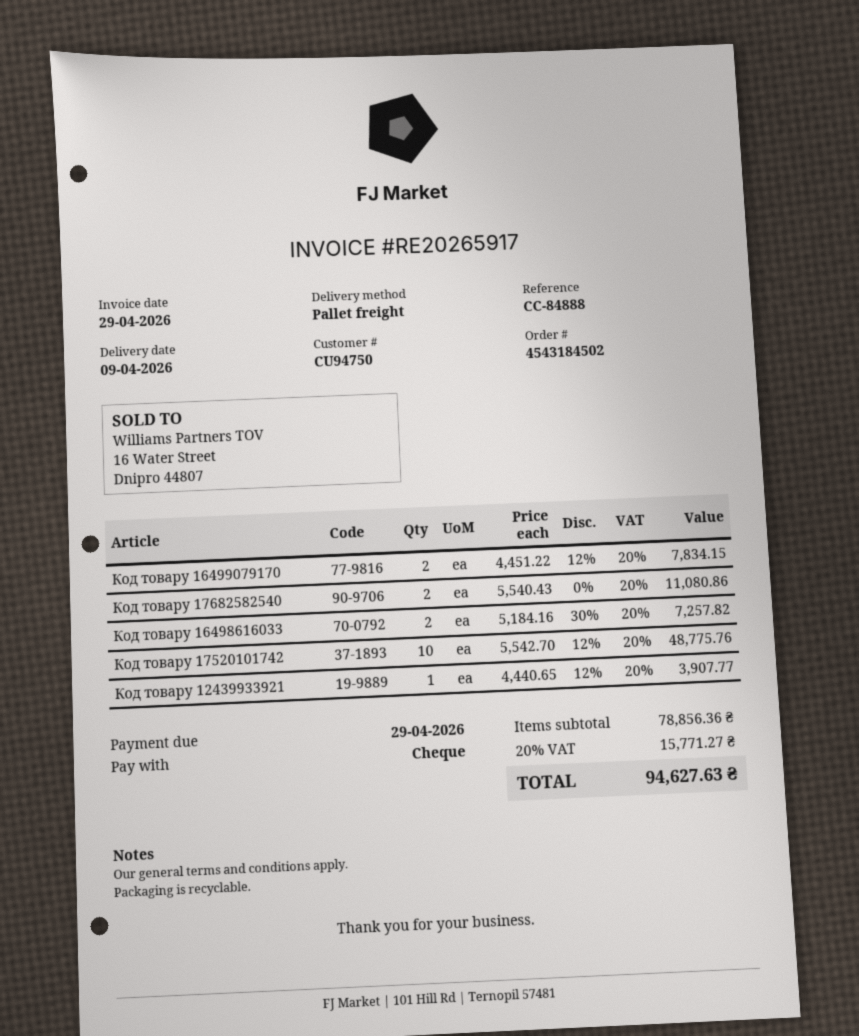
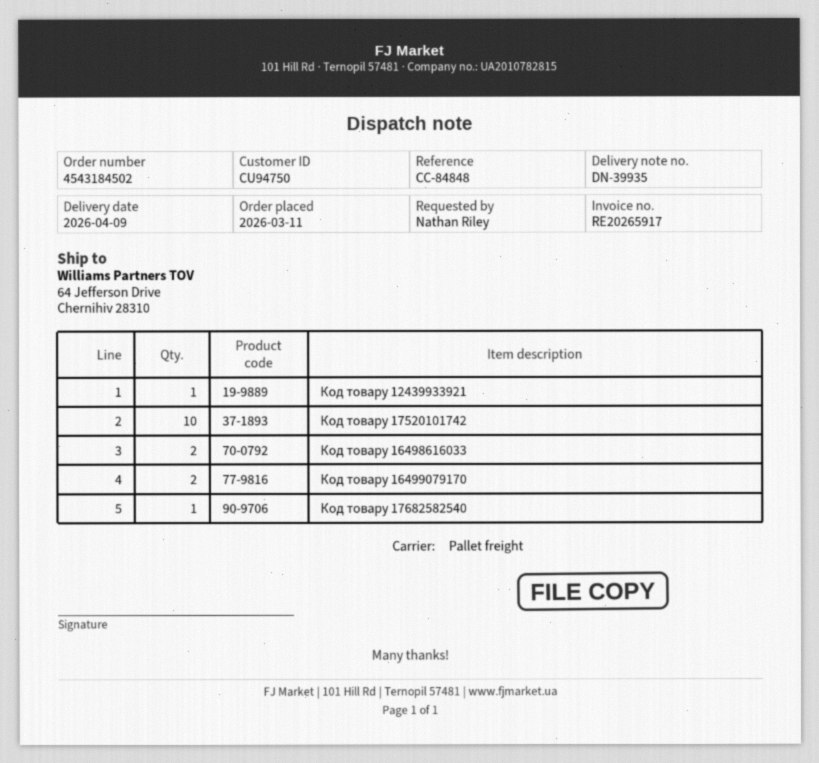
reference: CC-84888 -> CC-84848
Код товару 17682582540: 2 -> 1

